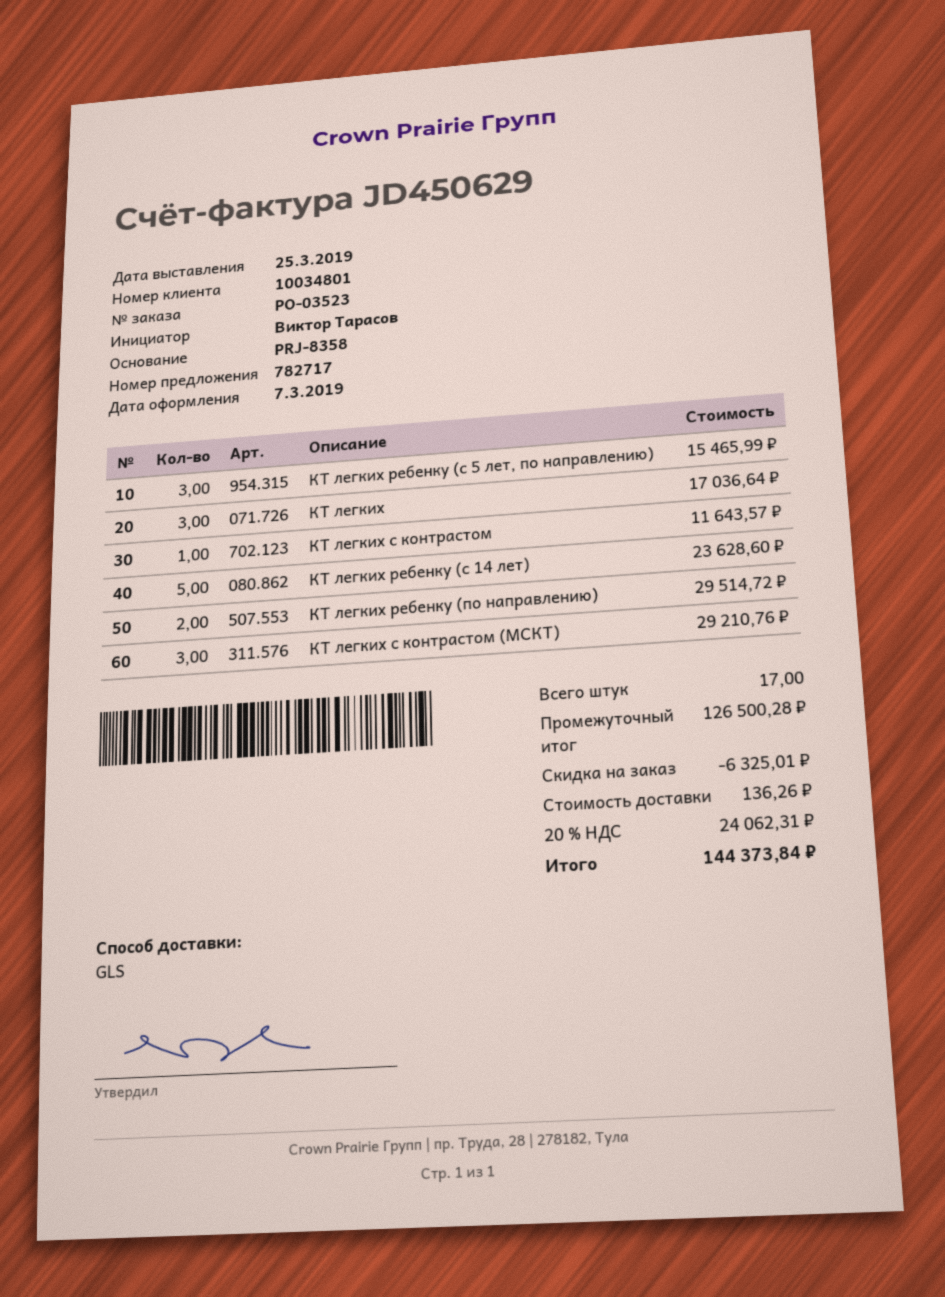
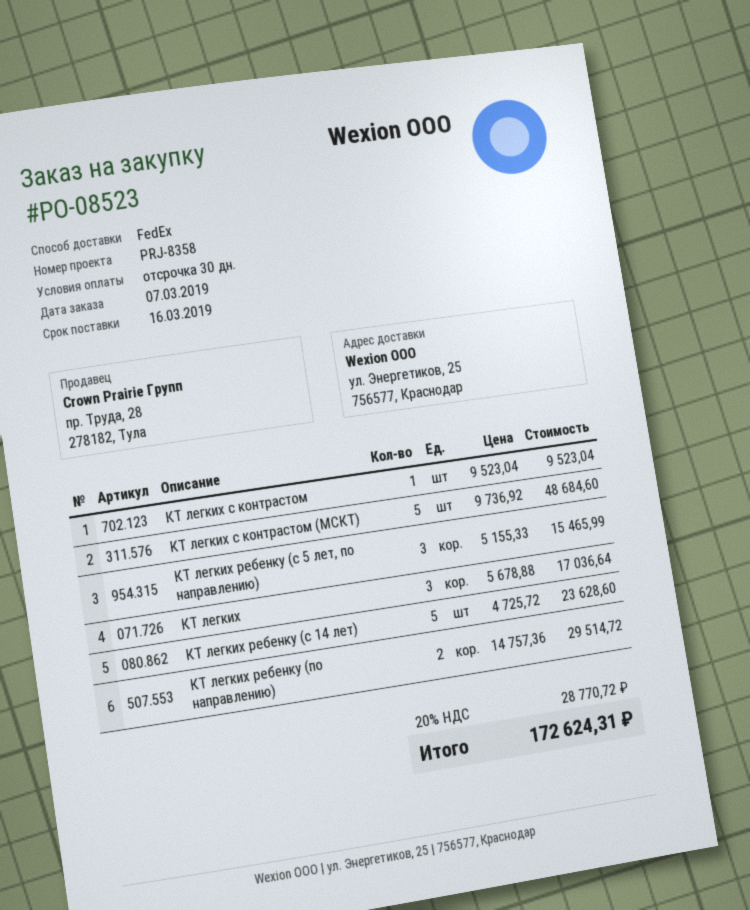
order number: PO-03523 -> PO-08523
shipping method: GLS -> FedEx
КТ легких с контрастом: 1 for 11643.57 -> 1 for 9523.04
КТ легких с контрастом (МСКТ): 3 for 29210.76 -> 5 for 48684.60
discount: 6325.01 -> none
shipping: 136.26 -> none
tax: 20% = 24062.31 -> 20% = 28770.72
total: 144373.84 -> 172624.31

